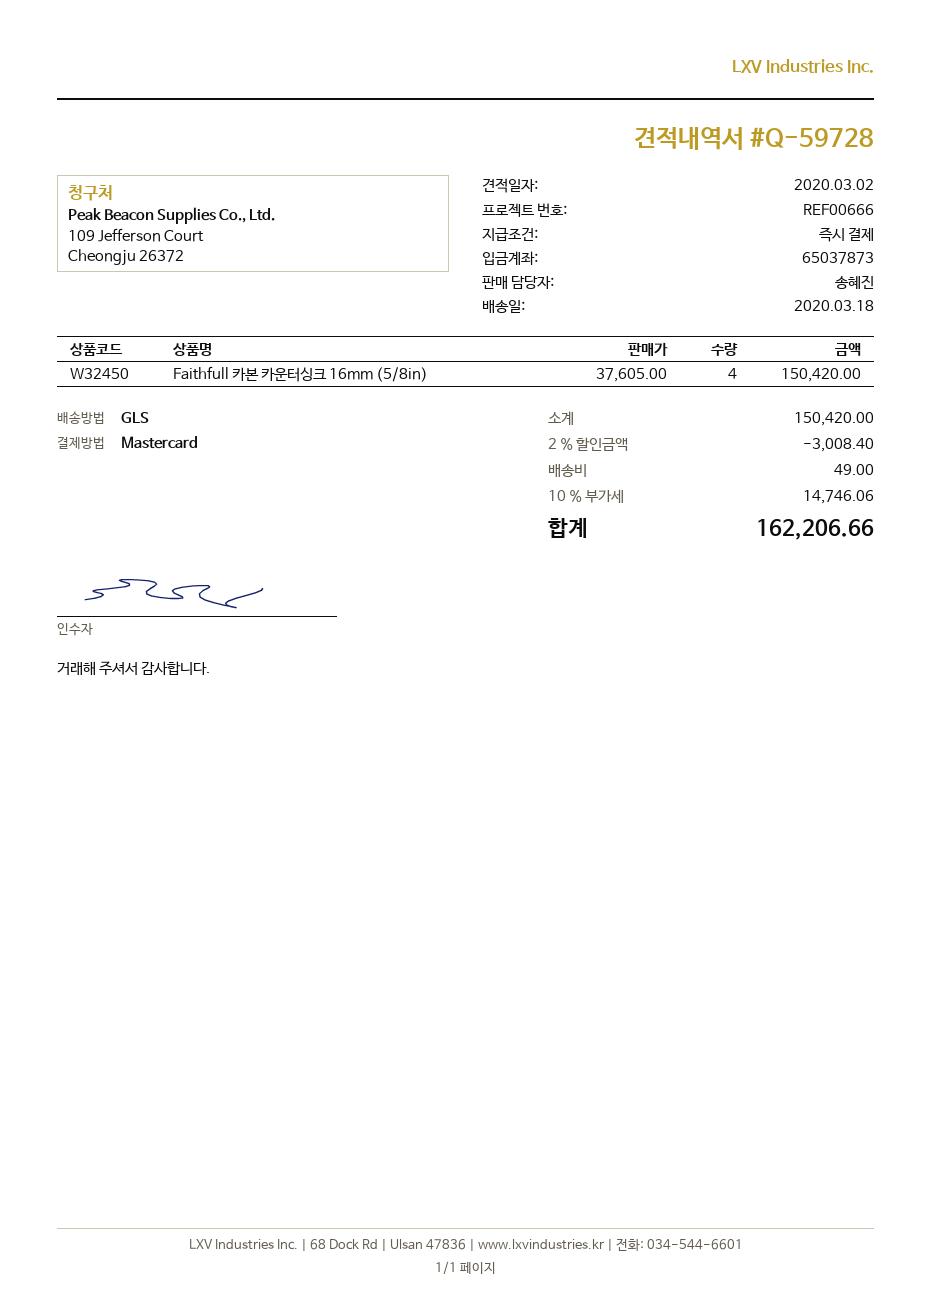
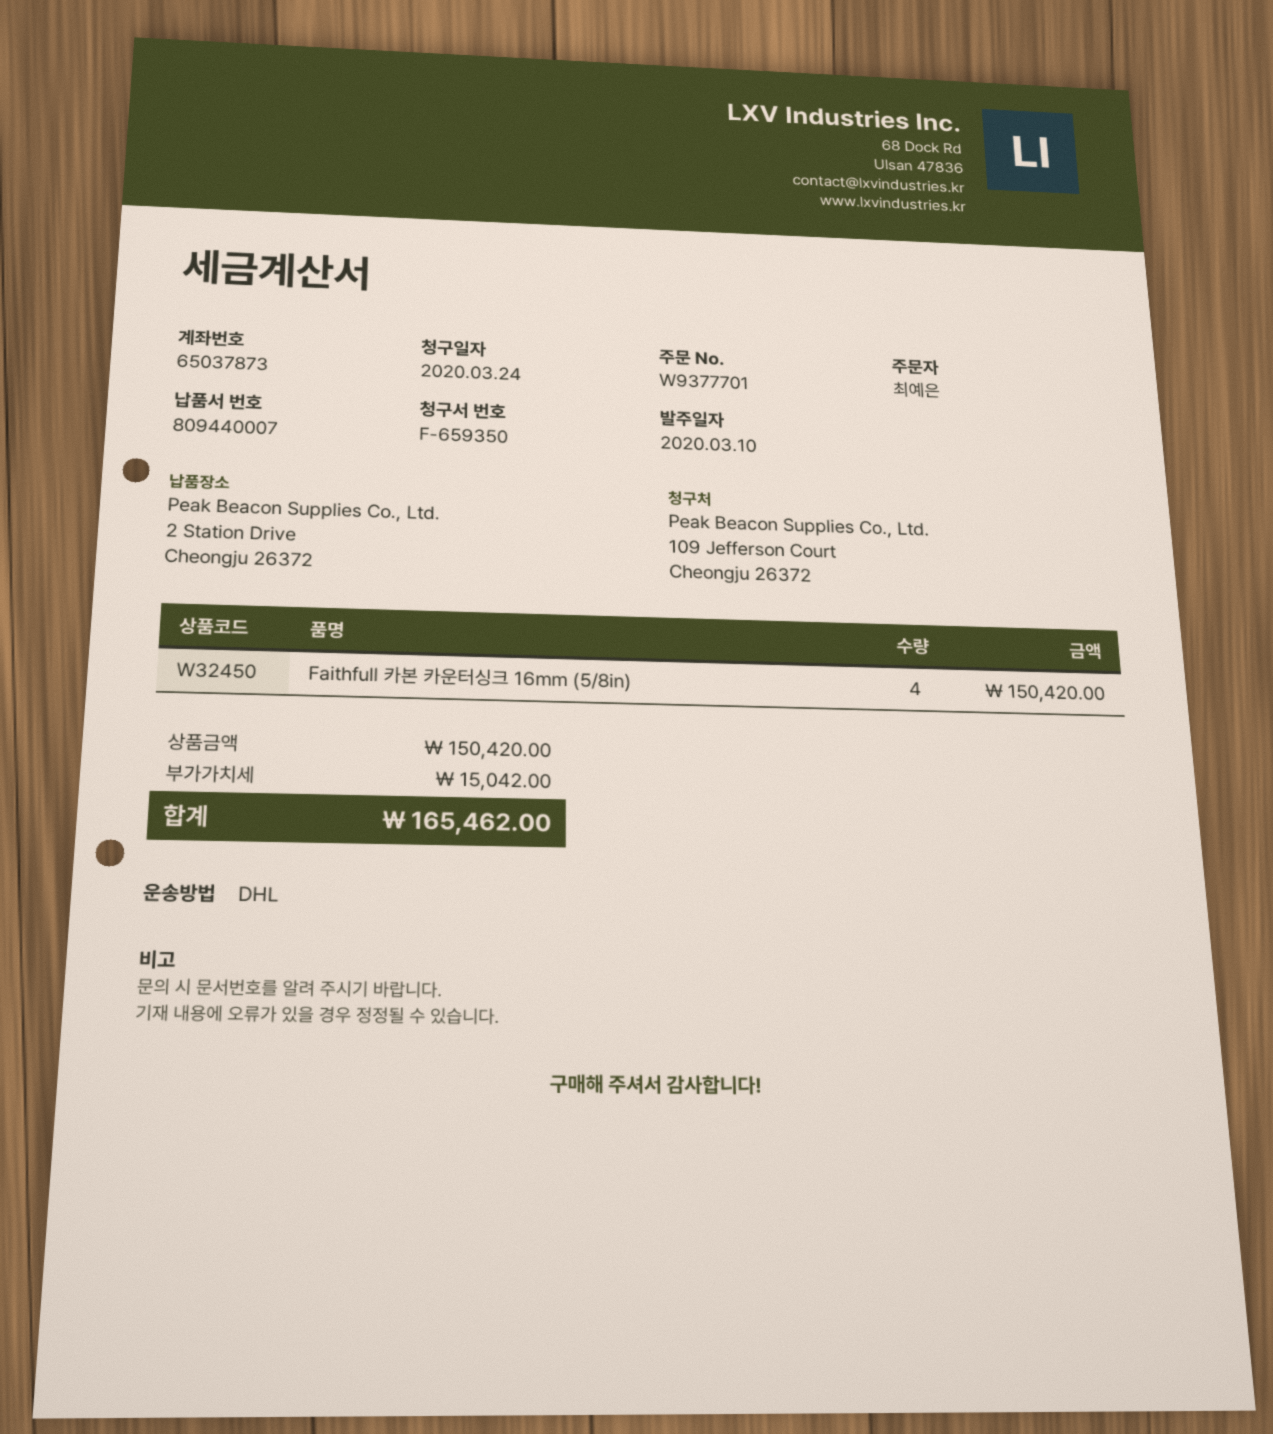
shipping method: GLS -> DHL
discount: 2% = 3008.40 -> none
shipping: 49.00 -> none
tax: 14746.06 -> 15042.00
total: 162206.66 -> 165462.00

